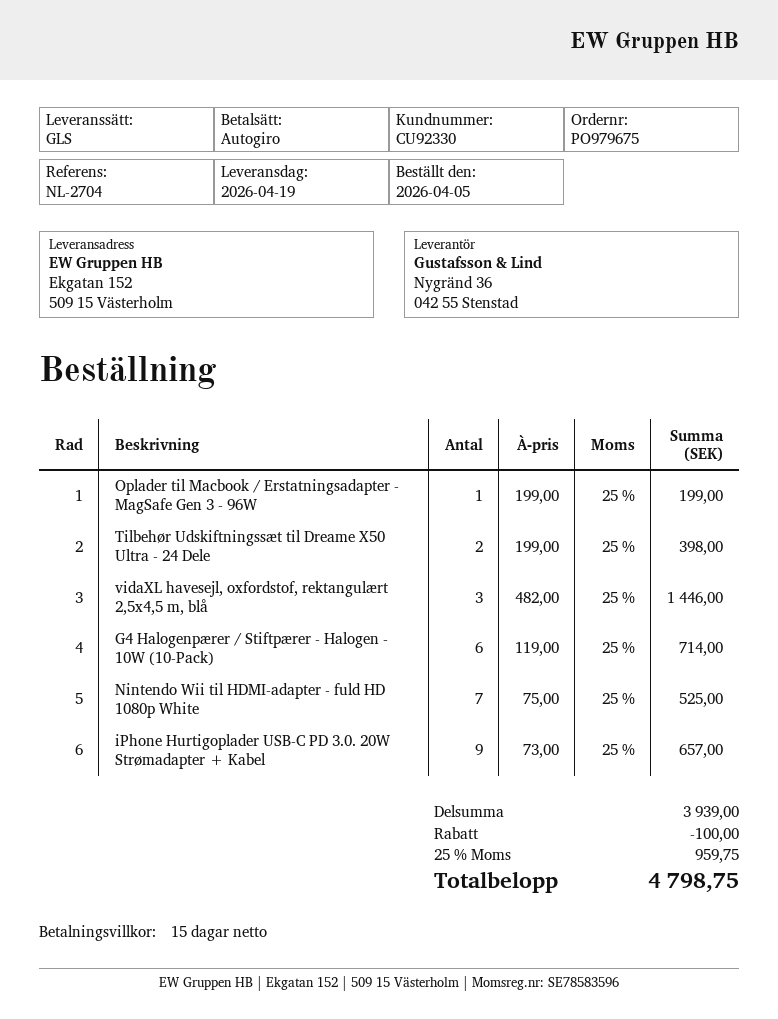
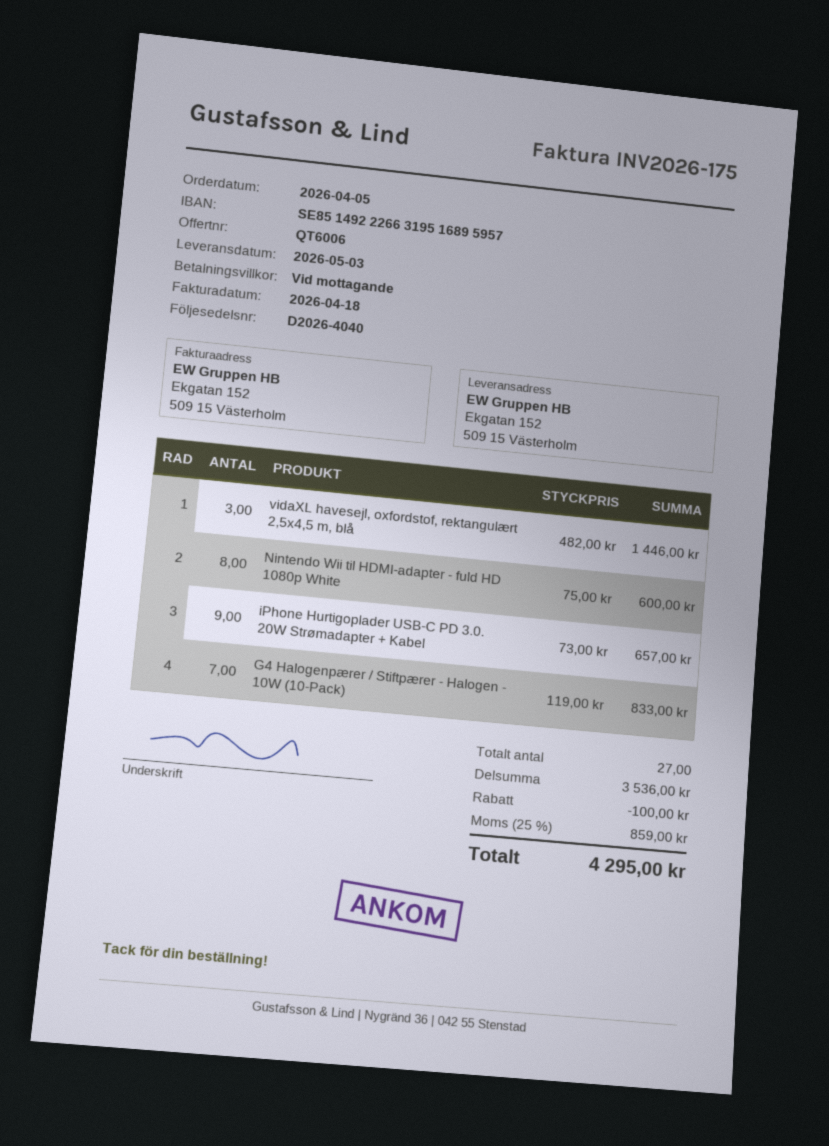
delivery date: 2026-04-19 -> 2026-05-03
payment terms: 15 days -> on receipt
Oplader til Macbook / Erstatningsadapter - MagSafe Gen 3 - 96W: 1 x 199.00 = 199.00 -> none
Tilbehør Udskiftningssæt til Dreame X50 Ultra - 24 Dele: 2 x 199.00 = 398.00 -> none
G4 Halogenpærer / Stiftpærer - Halogen - 10W (10-Pack): 6 x 119.00 = 714.00 -> 7 x 119.00 = 833.00
Nintendo Wii til HDMI-adapter - fuld HD 1080p White: 7 x 75.00 = 525.00 -> 8 x 75.00 = 600.00
subtotal: 3939.00 -> 3536.00
tax: 25% = 959.75 -> 25% = 859.00
total: 4798.75 -> 4295.00

